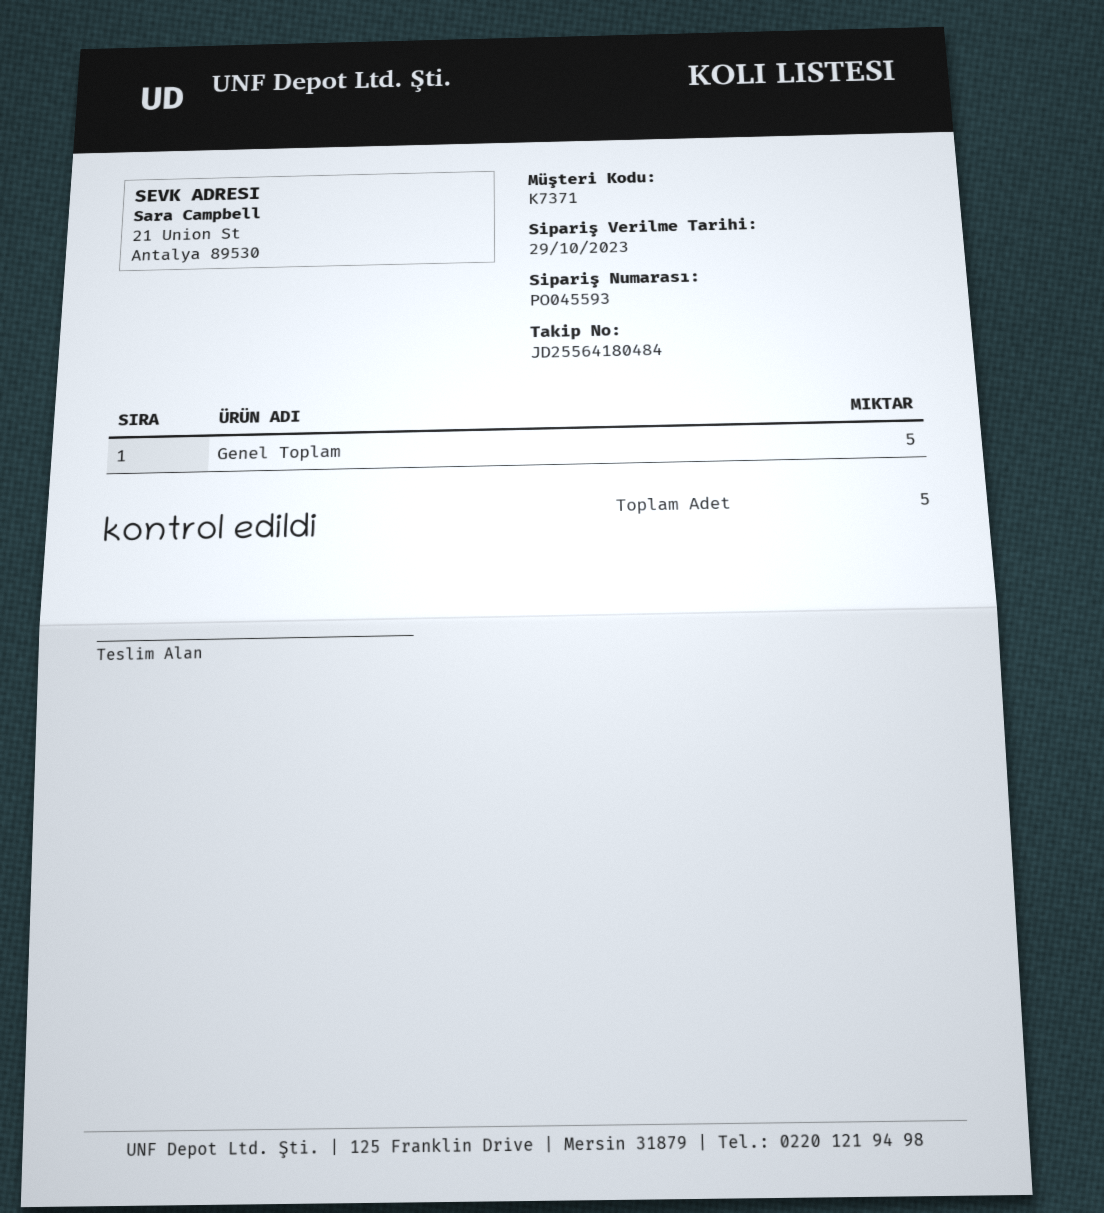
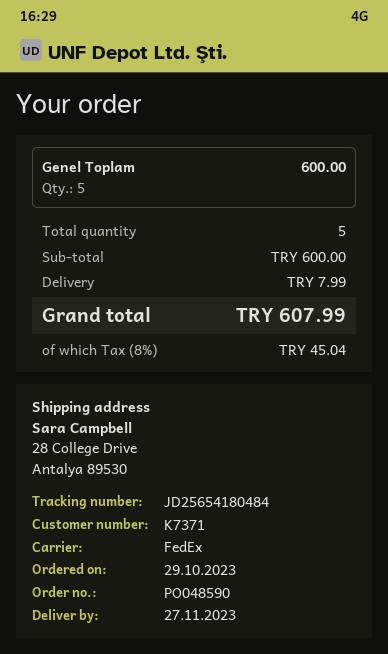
order number: PO045593 -> PO048590
tracking number: JD25564180484 -> JD25654180484
ship to: 21 Union St, Antalya 89530 -> 28 College Drive, Antalya 89530

